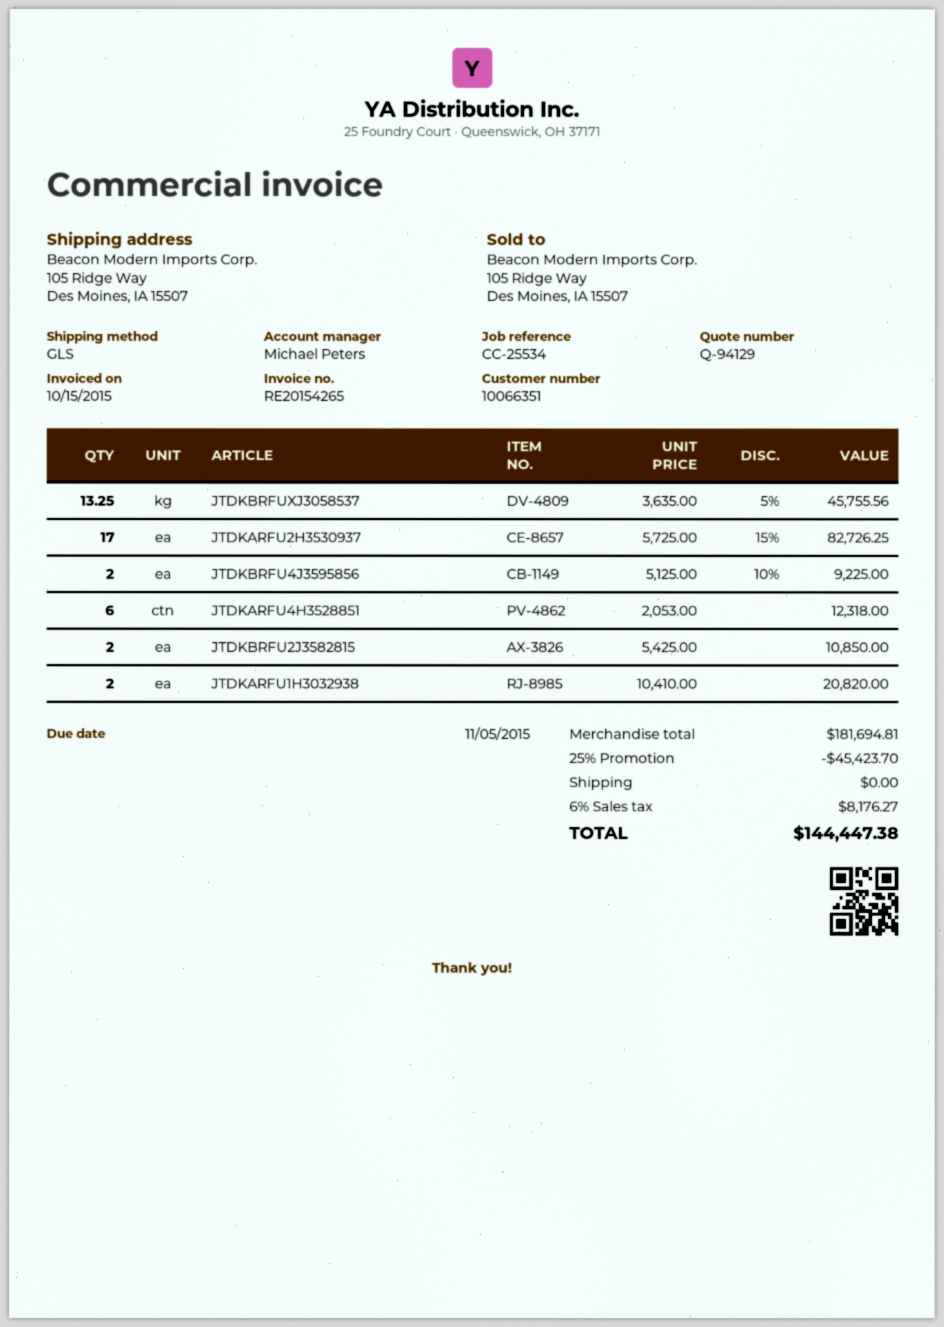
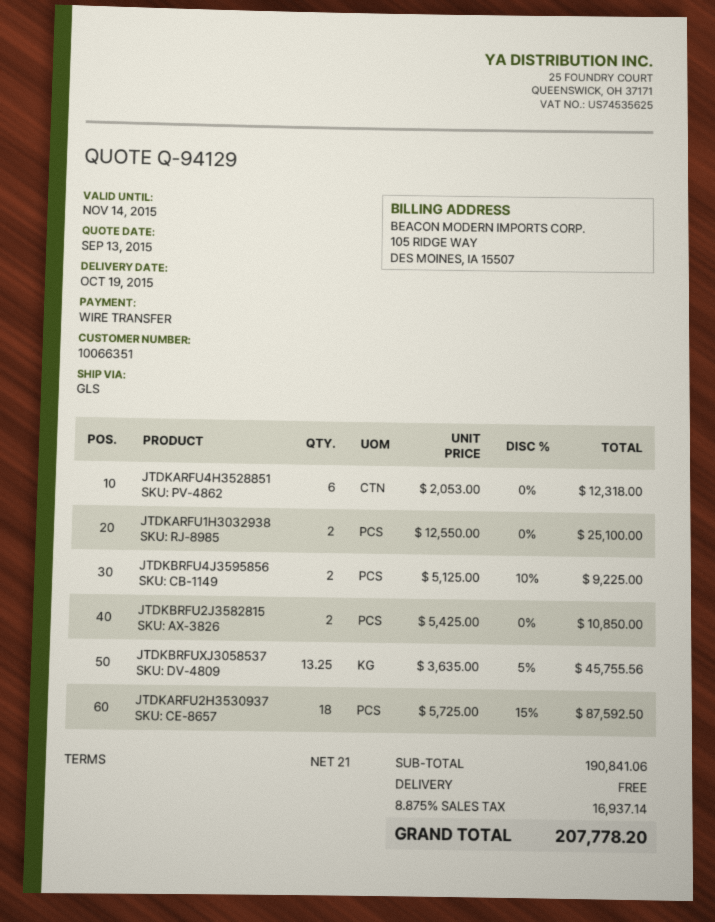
JTDKARFU2H3530937: 17 x 5725.00 - 15% = 82726.25 -> 18 x 5725.00 - 15% = 87592.50
JTDKARFU1H3032938: 2 x 10410.00 = 20820.00 -> 2 x 12550.00 = 25100.00
subtotal: 181694.81 -> 190841.06
discount: 25% = 45423.70 -> none
tax: 6% = 8176.27 -> 8.875% = 16937.14
total: 144447.38 -> 207778.20

